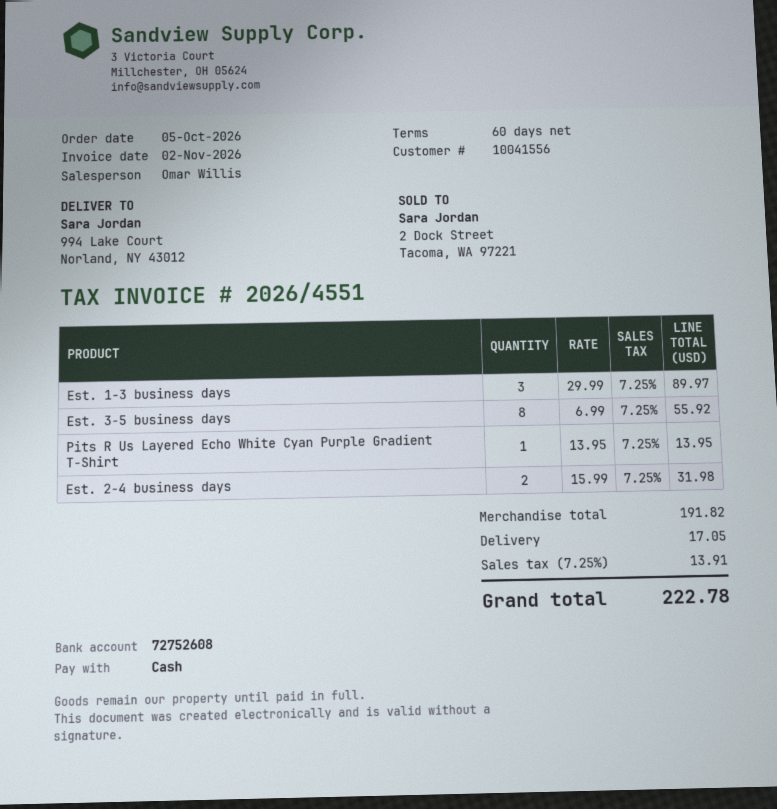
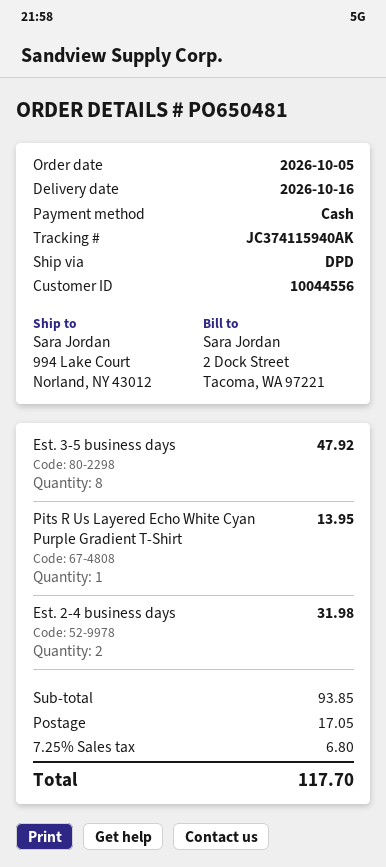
customer number: 10041556 -> 10044556
Est. 1-3 business days: 3 for 89.97 -> none
Est. 3-5 business days: 8 for 55.92 -> 8 for 47.92
subtotal: 191.82 -> 93.85
tax: 7.25% = 13.91 -> 7.25% = 6.80
total: 222.78 -> 117.70

